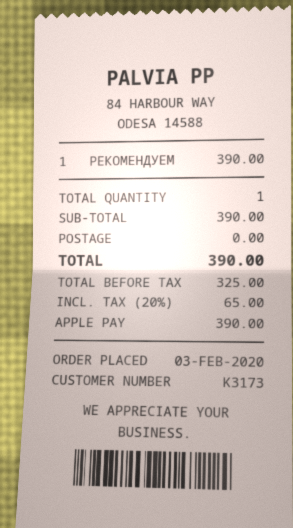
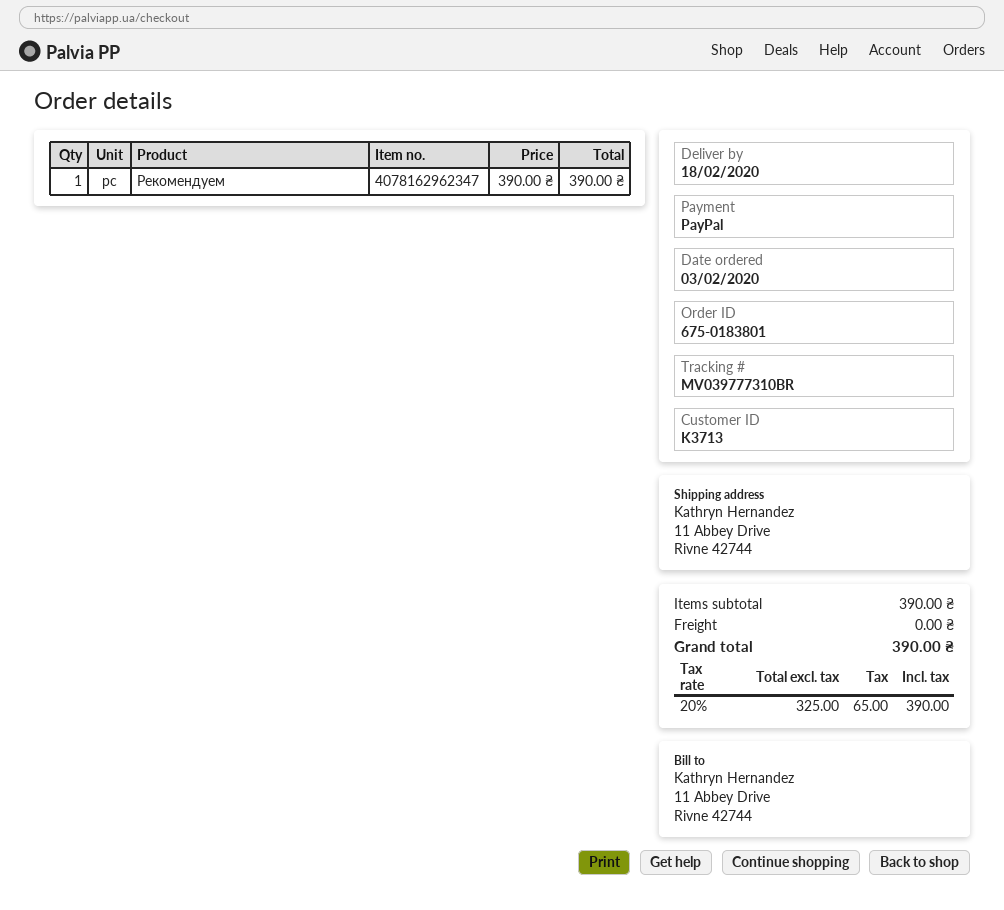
customer number: K3173 -> K3713
payment method: Apple Pay -> PayPal

